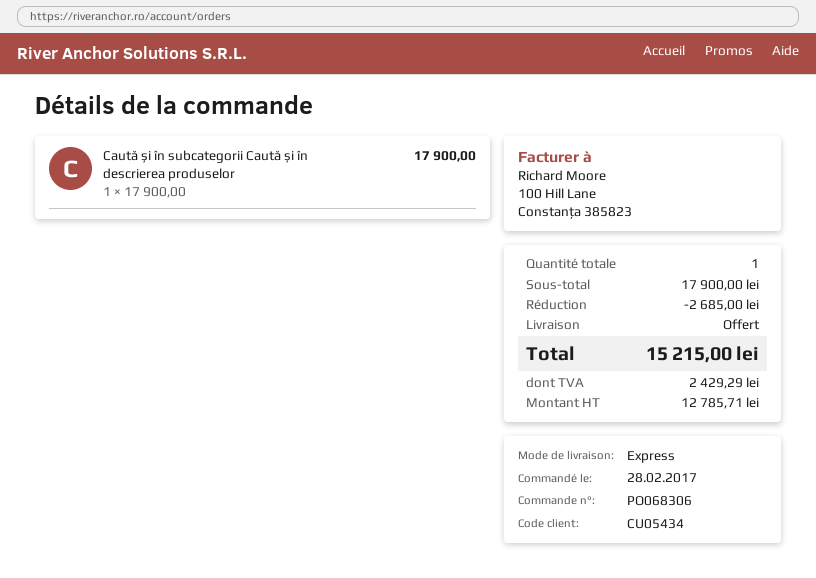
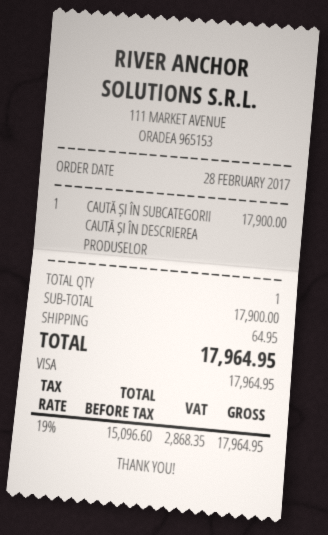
discount: 2685.00 -> none
shipping: 0.00 -> 64.95
net: 12785.71 -> 15096.60
tax: 2429.29 -> 2868.35
total: 15215.00 -> 17964.95

